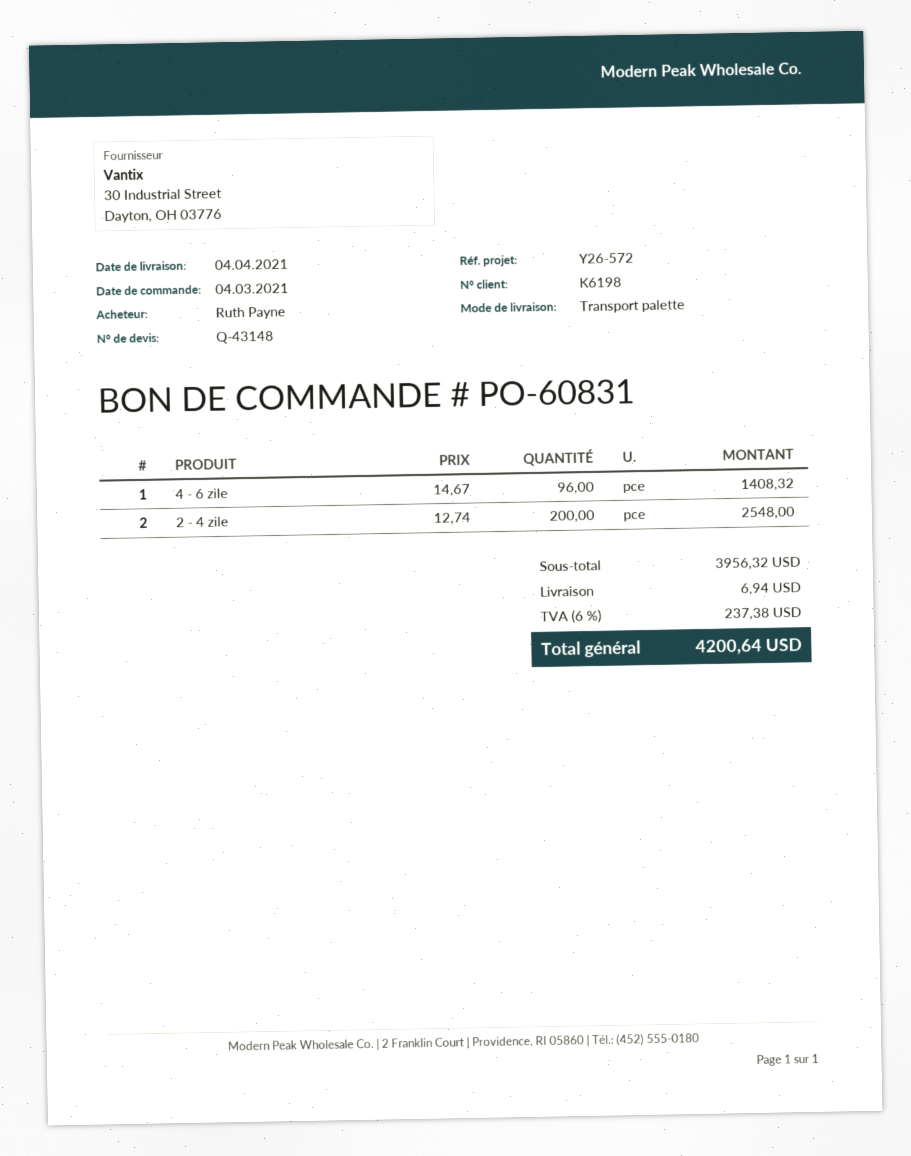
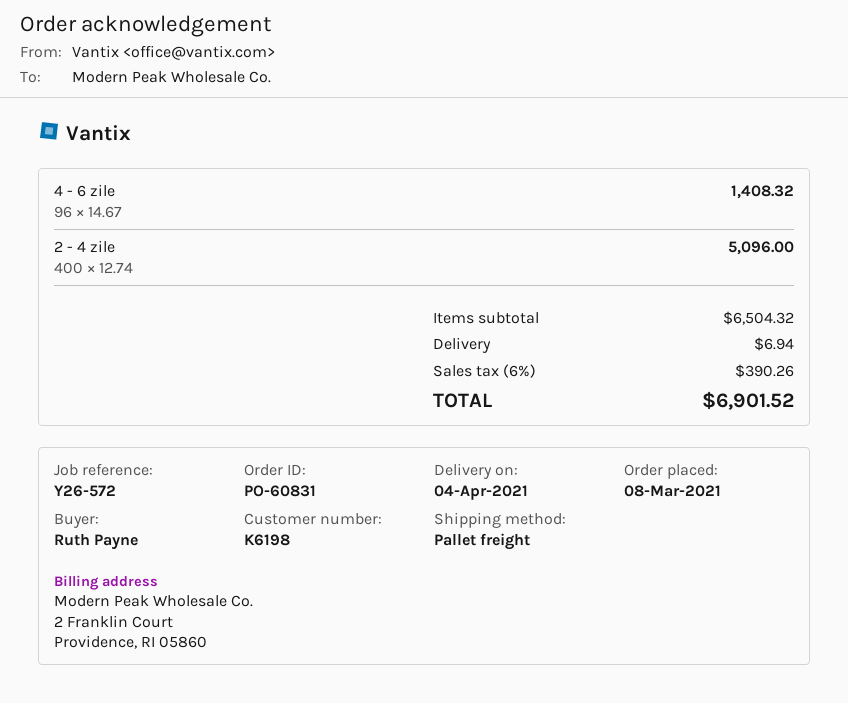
order date: 2021-03-04 -> 2021-03-08
2 - 4 zile: 200 x 12.74 = 2548.00 -> 400 x 12.74 = 5096.00
subtotal: 3956.32 -> 6504.32
tax: 6% = 237.38 -> 6% = 390.26
total: 4200.64 -> 6901.52

